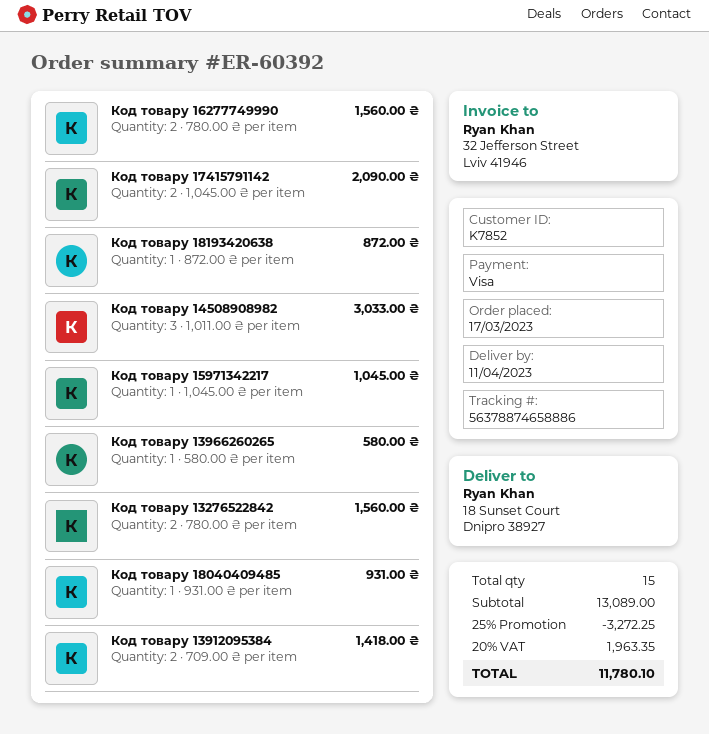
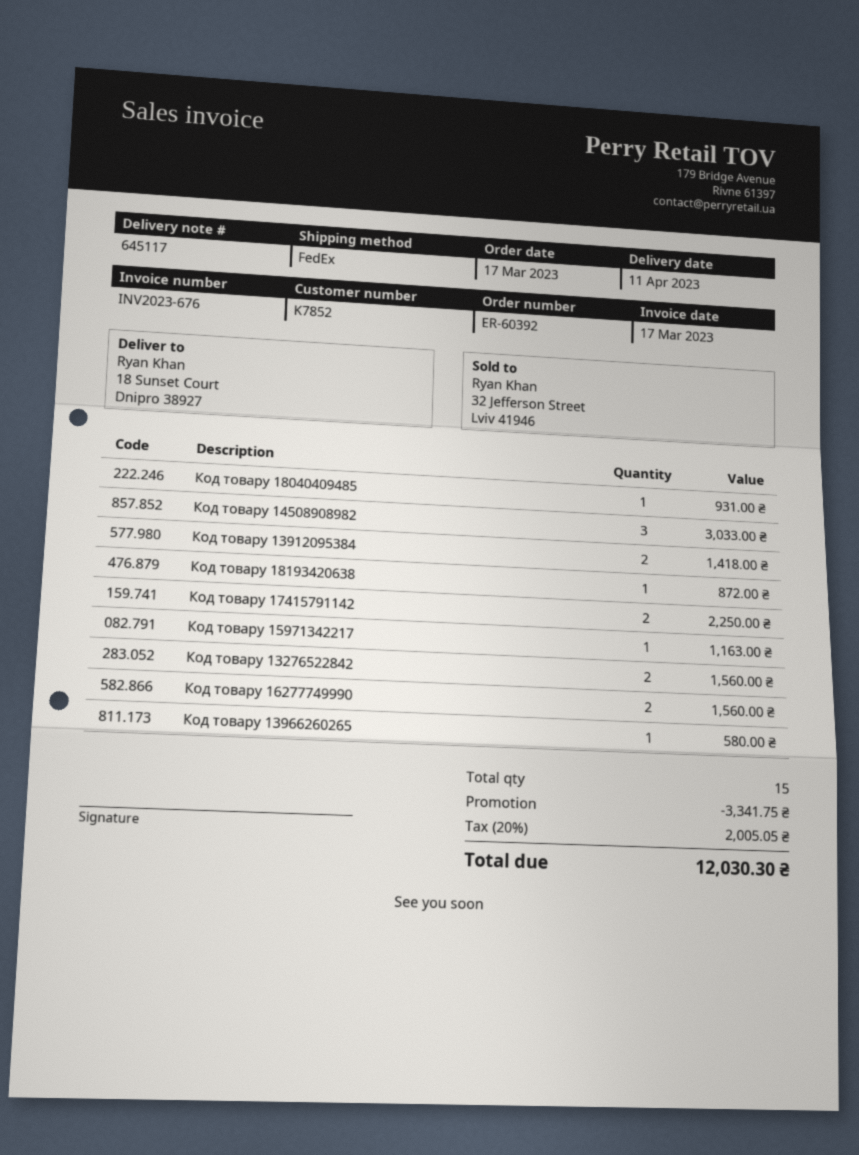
Код товару 17415791142: 2 for 2090.00 -> 2 for 2250.00
Код товару 15971342217: 1 for 1045.00 -> 1 for 1163.00
discount: 3272.25 -> 3341.75
tax: 20% = 1963.35 -> 20% = 2005.05
total: 11780.10 -> 12030.30

